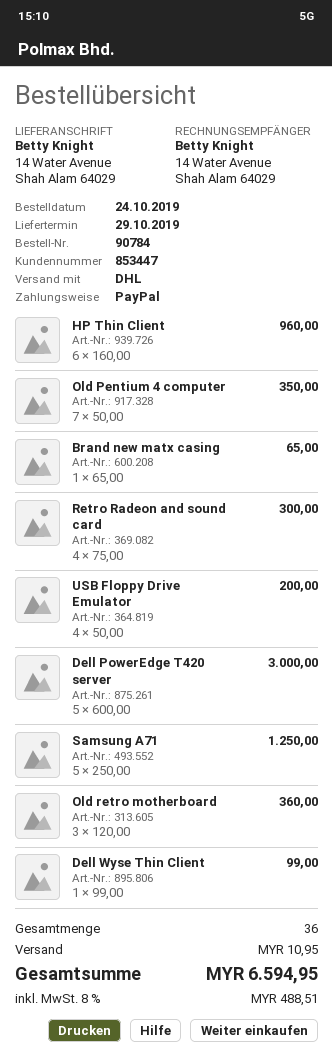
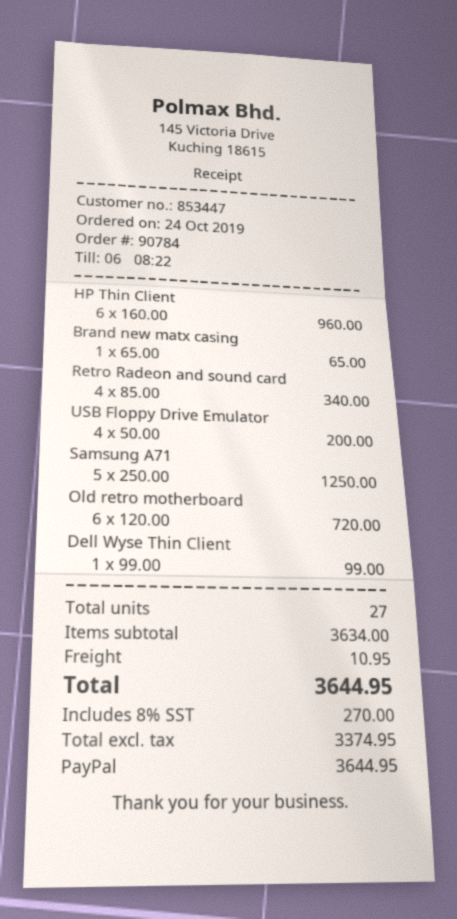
Old Pentium 4 computer: 7 x 50.00 = 350.00 -> none
Retro Radeon and sound card: 4 x 75.00 = 300.00 -> 4 x 85.00 = 340.00
Dell PowerEdge T420 server: 5 x 600.00 = 3000.00 -> none
Old retro motherboard: 3 x 120.00 = 360.00 -> 6 x 120.00 = 720.00
total quantity: 36 -> 27
tax: 8% = 488.51 -> 8% = 270.00
total: 6594.95 -> 3644.95

